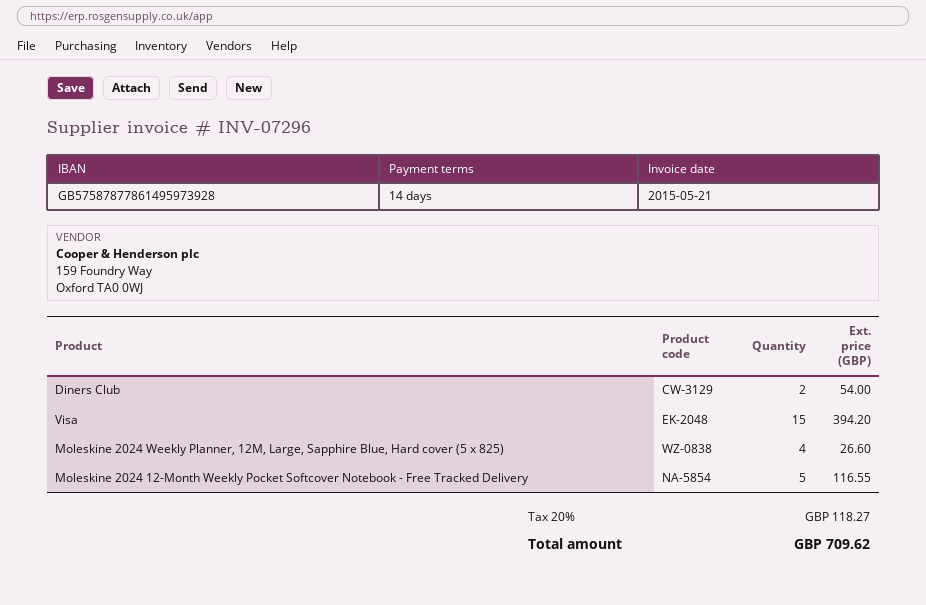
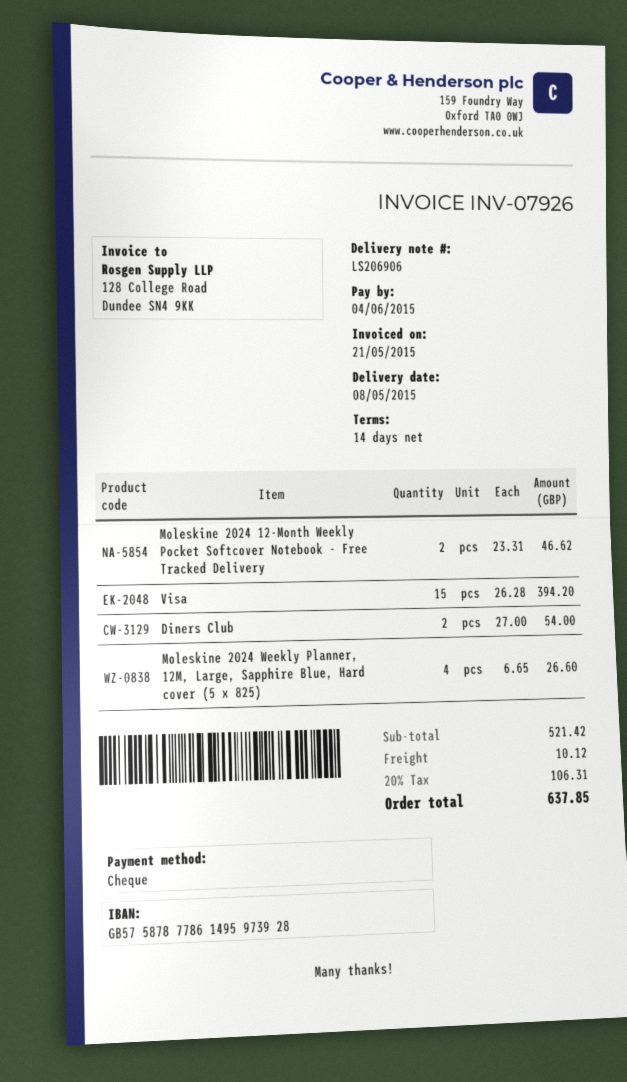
invoice number: INV-07296 -> INV-07926
Moleskine 2024 12-Month Weekly Pocket Softcover Notebook - Free Tracked Delivery: 5 for 116.55 -> 2 for 46.62
shipping: none -> 10.12
tax: 20% = 118.27 -> 20% = 106.31
total: 709.62 -> 637.85

